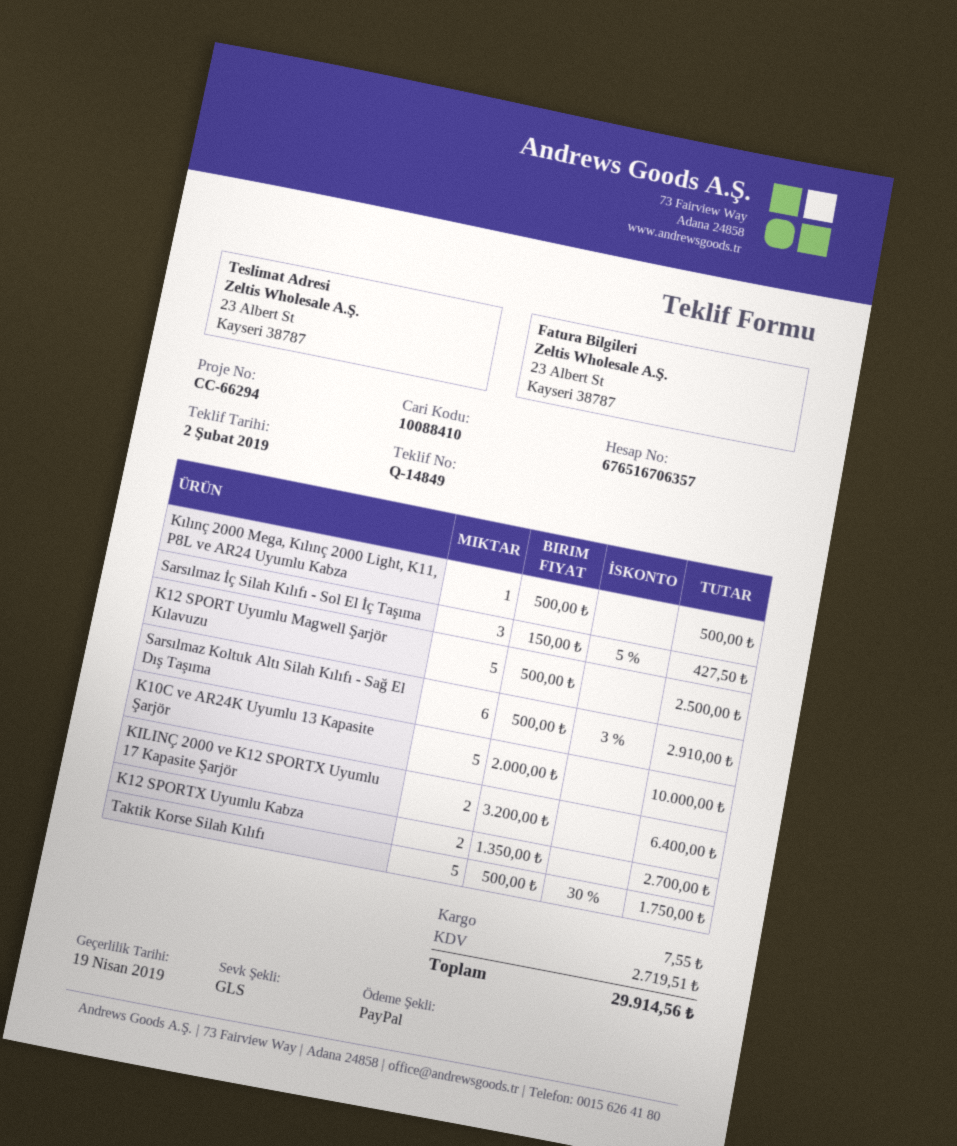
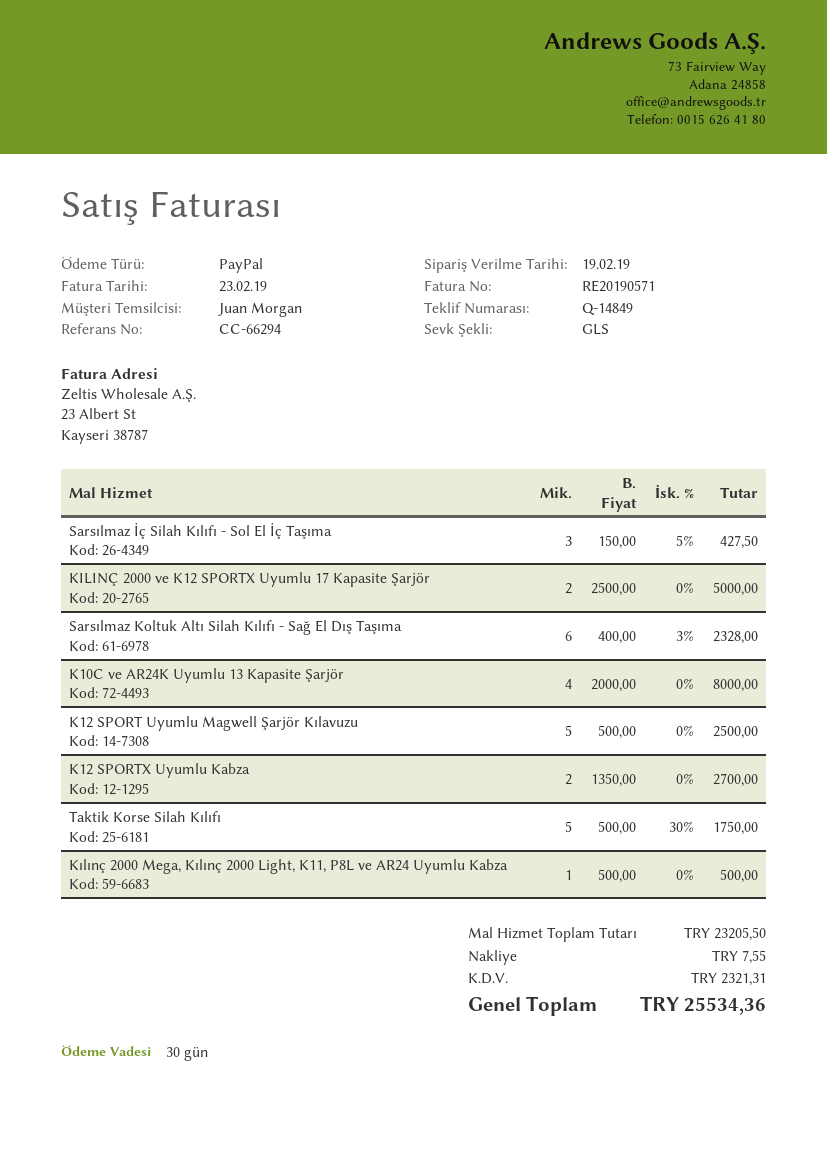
Sarsılmaz Koltuk Altı Silah Kılıfı - Sağ El Dış Taşıma: 6 x 500.00 - 3% = 2910.00 -> 6 x 400.00 - 3% = 2328.00
K10C ve AR24K Uyumlu 13 Kapasite Şarjör: 5 x 2000.00 = 10000.00 -> 4 x 2000.00 = 8000.00
KILINÇ 2000 ve K12 SPORTX Uyumlu 17 Kapasite Şarjör: 2 x 3200.00 = 6400.00 -> 2 x 2500.00 = 5000.00
tax: 2719.51 -> 2321.31
total: 29914.56 -> 25534.36

